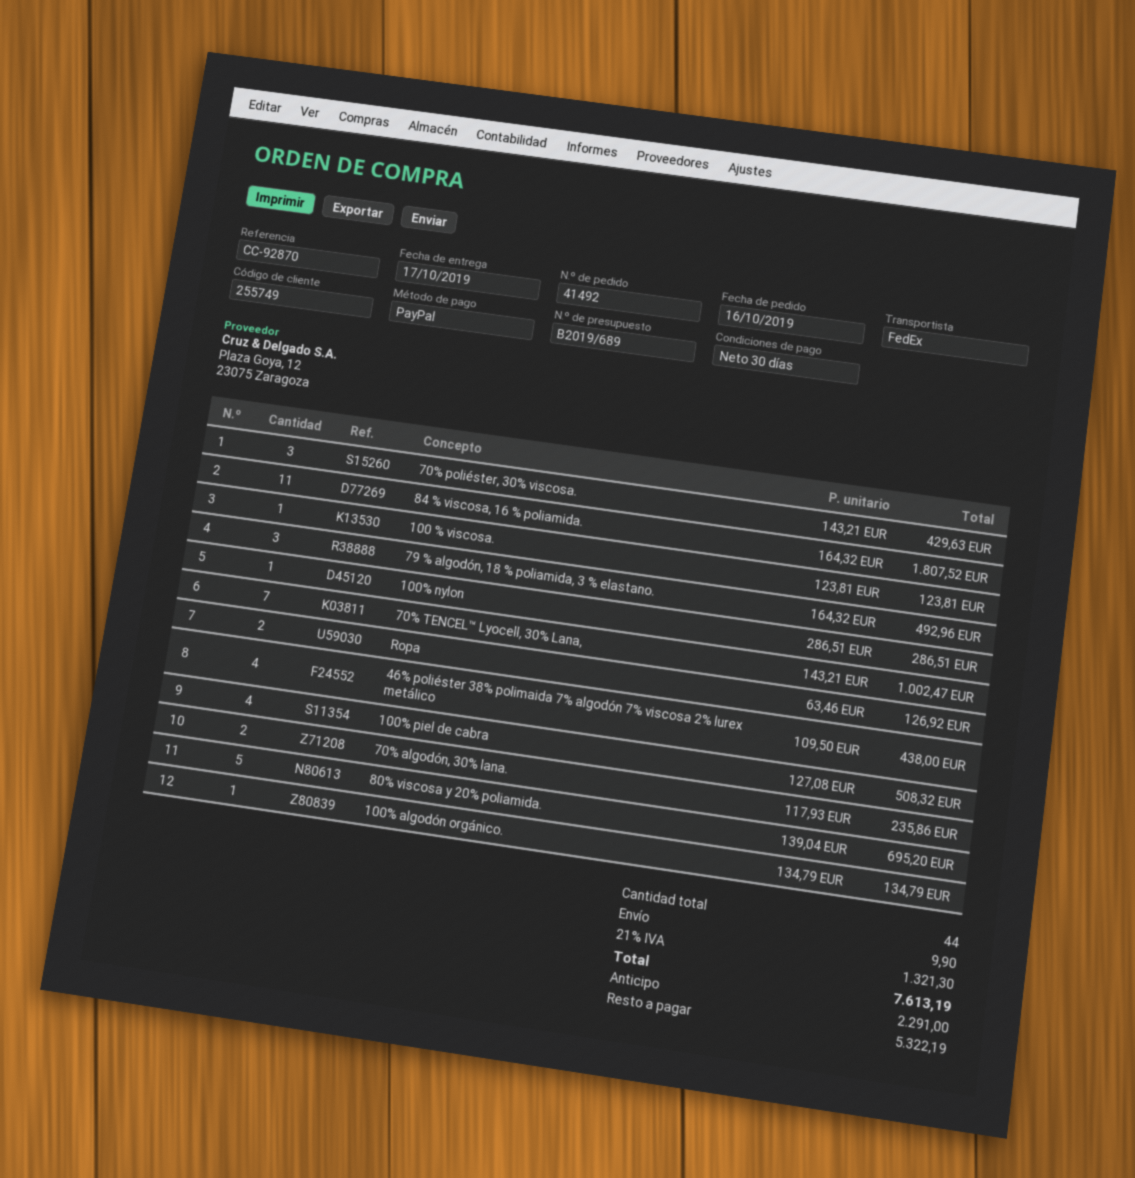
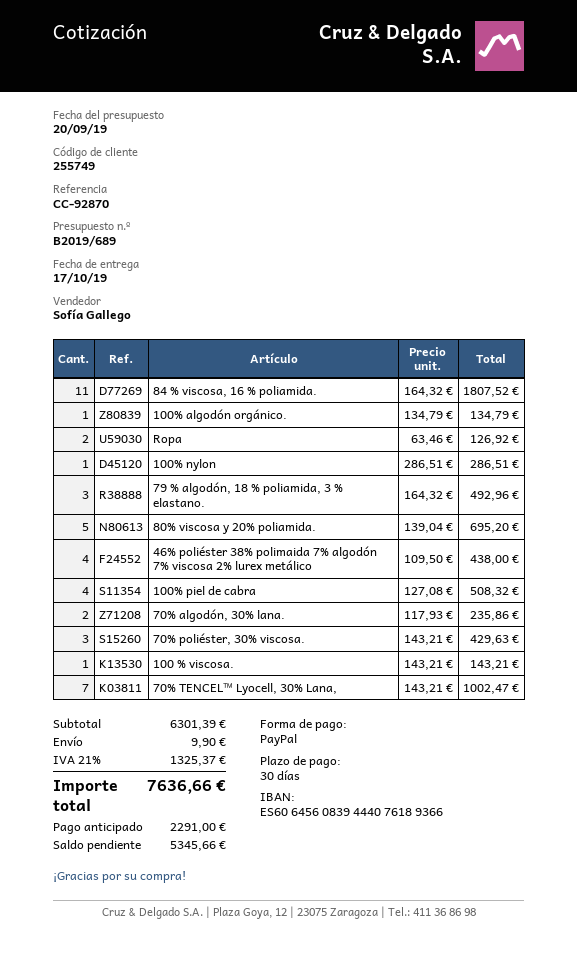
100 % viscosa.: 1 x 123.81 = 123.81 -> 1 x 143.21 = 143.21
tax: 21% = 1321.30 -> 21% = 1325.37
total: 7613.19 -> 7636.66
balance: 5322.19 -> 5345.66

